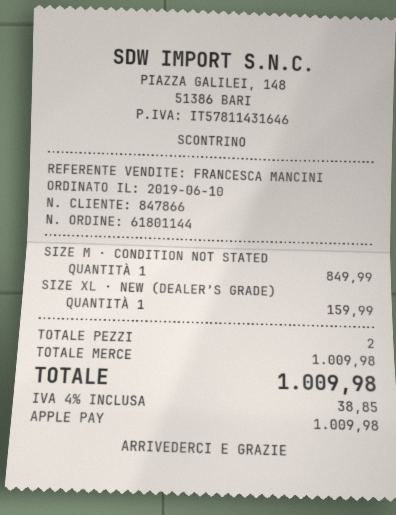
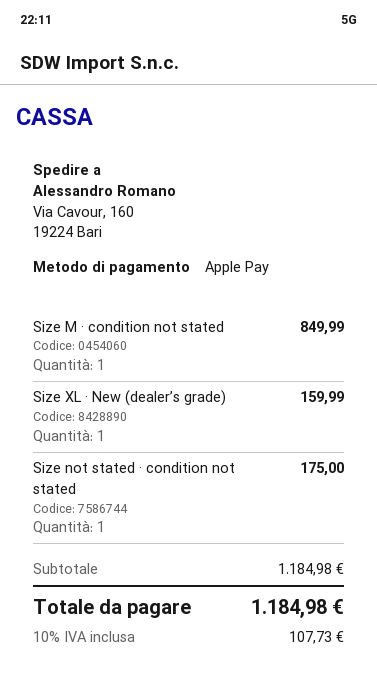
Size not stated · condition not stated: none -> 1 for 175.00
subtotal: 1009.98 -> 1184.98
tax: 4% = 38.85 -> 10% = 107.73
total: 1009.98 -> 1184.98

